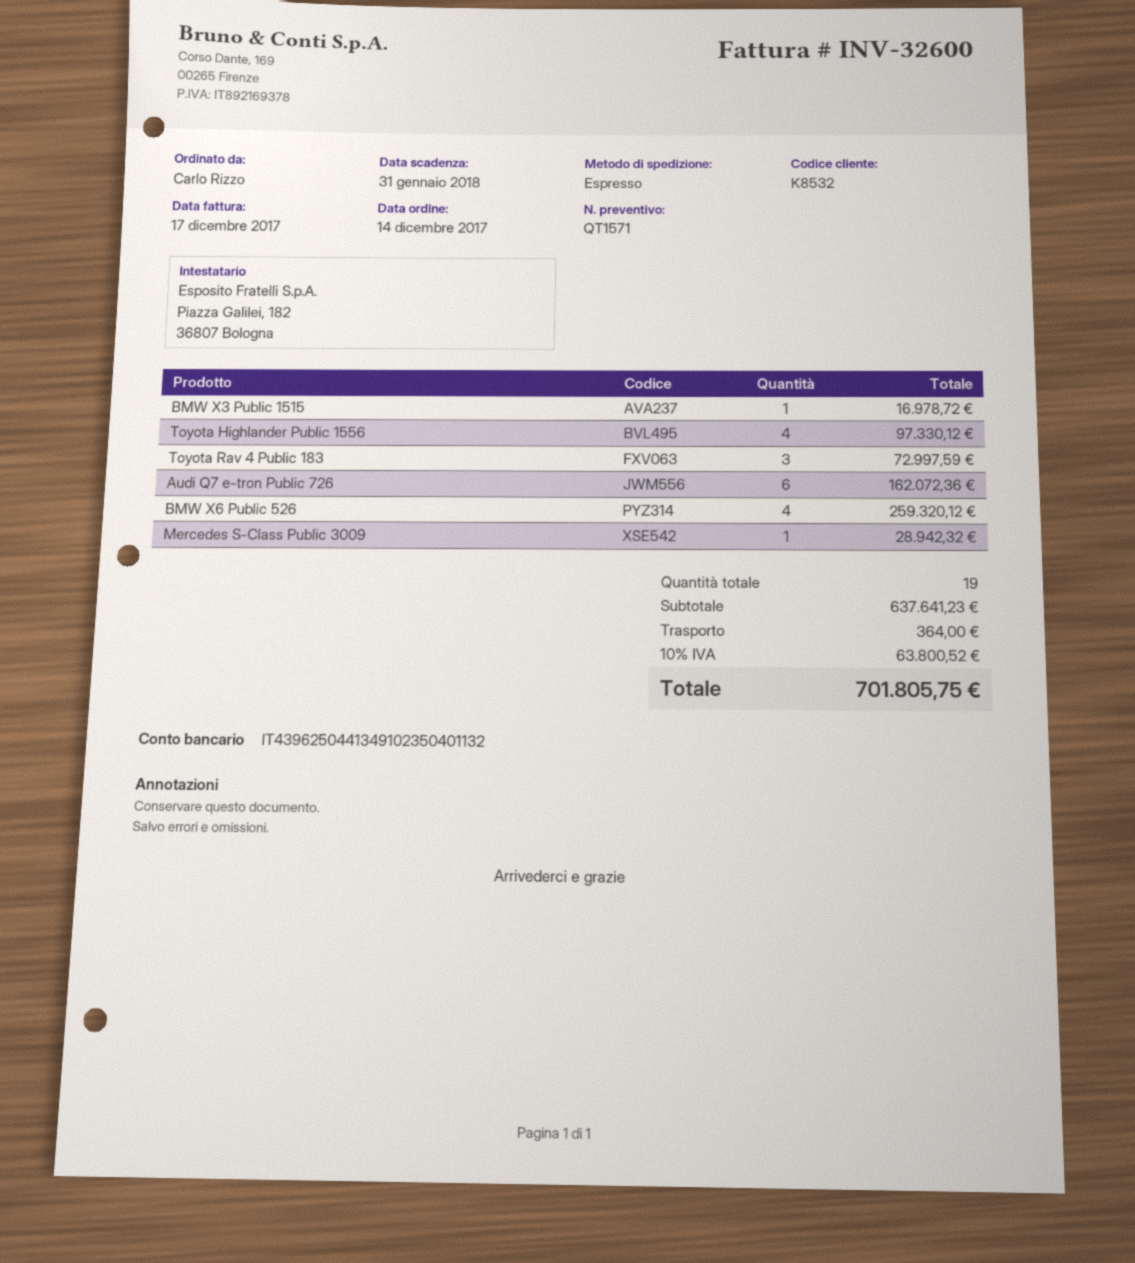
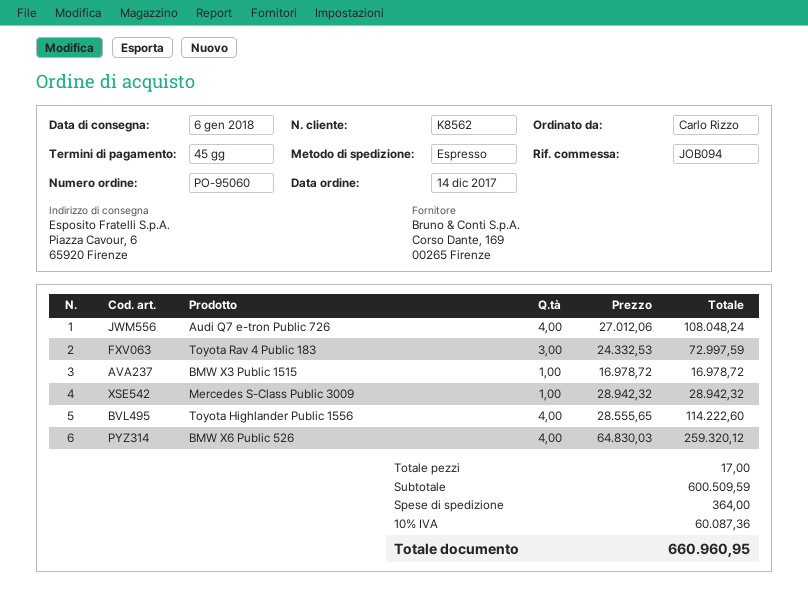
customer number: K8532 -> K8562
Toyota Highlander Public 1556: 4 for 97330.12 -> 4 for 114222.60
Audi Q7 e-tron Public 726: 6 for 162072.36 -> 4 for 108048.24
total quantity: 19 -> 17
subtotal: 637641.23 -> 600509.59
tax: 10% = 63800.52 -> 10% = 60087.36
total: 701805.75 -> 660960.95

